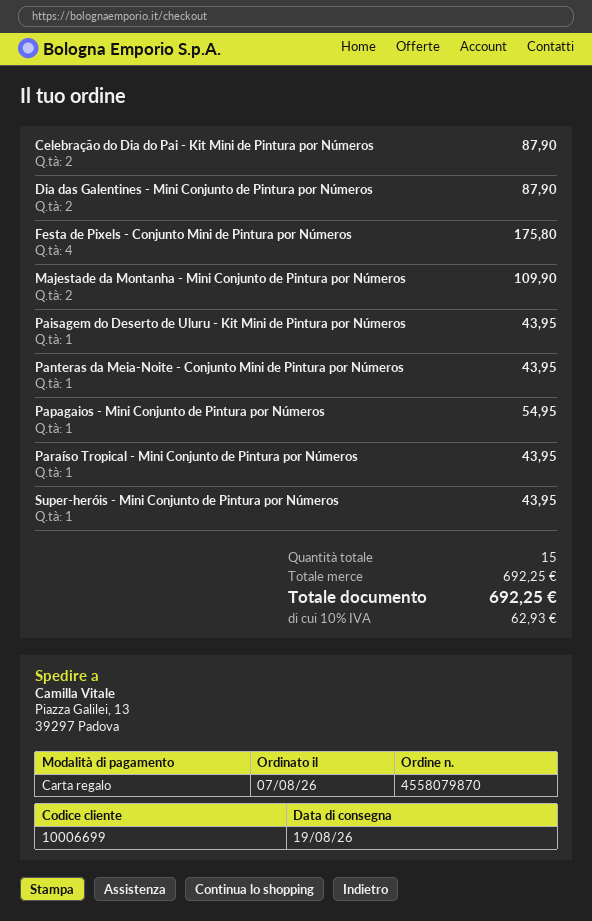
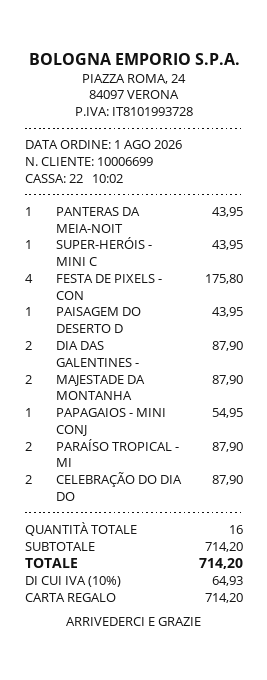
order date: 2026-08-07 -> 2026-08-01
Majestade da Montanha - Mini Conjunto de Pintura por Números: 2 for 109.90 -> 2 for 87.90
Paraíso Tropical - Mini Conjunto de Pintura por Números: 1 for 43.95 -> 2 for 87.90
total quantity: 15 -> 16
subtotal: 692.25 -> 714.20
tax: 10% = 62.93 -> 10% = 64.93
total: 692.25 -> 714.20

